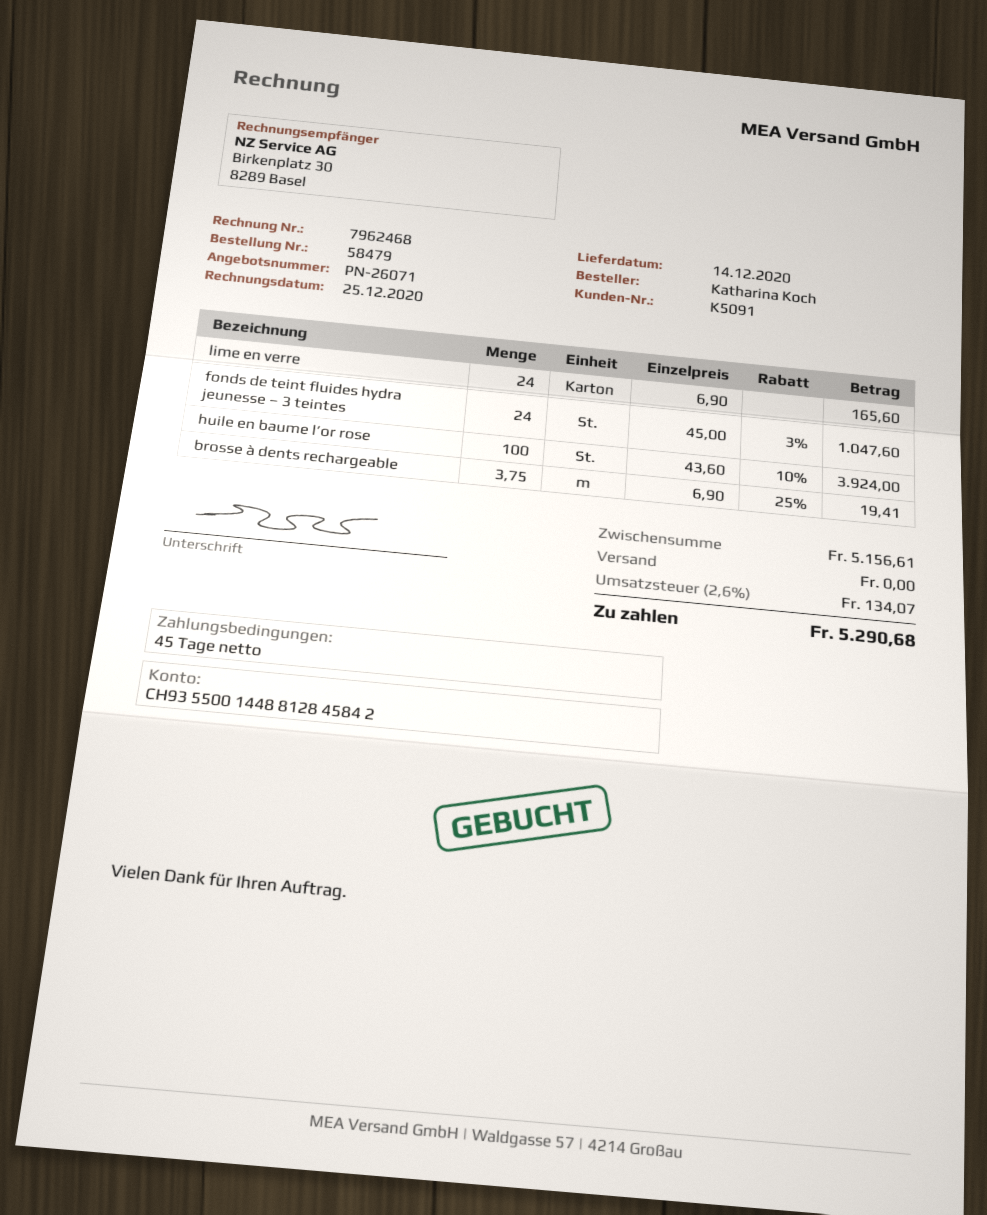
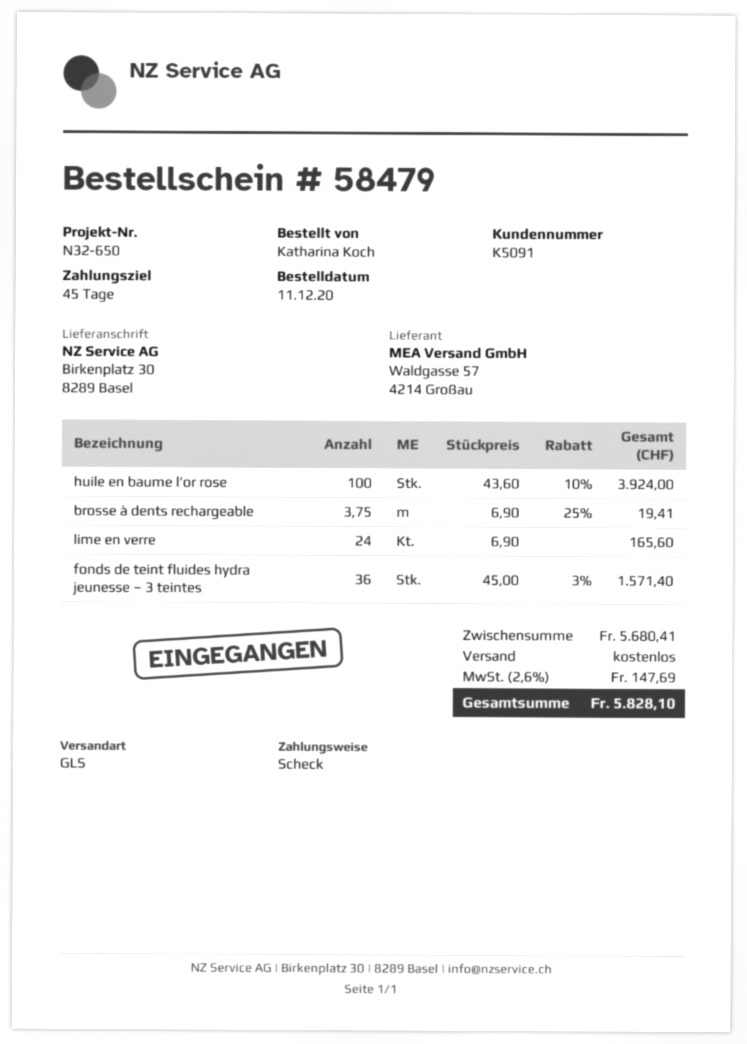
fonds de teint fluides hydra jeunesse – 3 teintes: 24 x 45.00 - 3% = 1047.60 -> 36 x 45.00 - 3% = 1571.40
subtotal: 5156.61 -> 5680.41
tax: 2.6% = 134.07 -> 2.6% = 147.69
total: 5290.68 -> 5828.10

